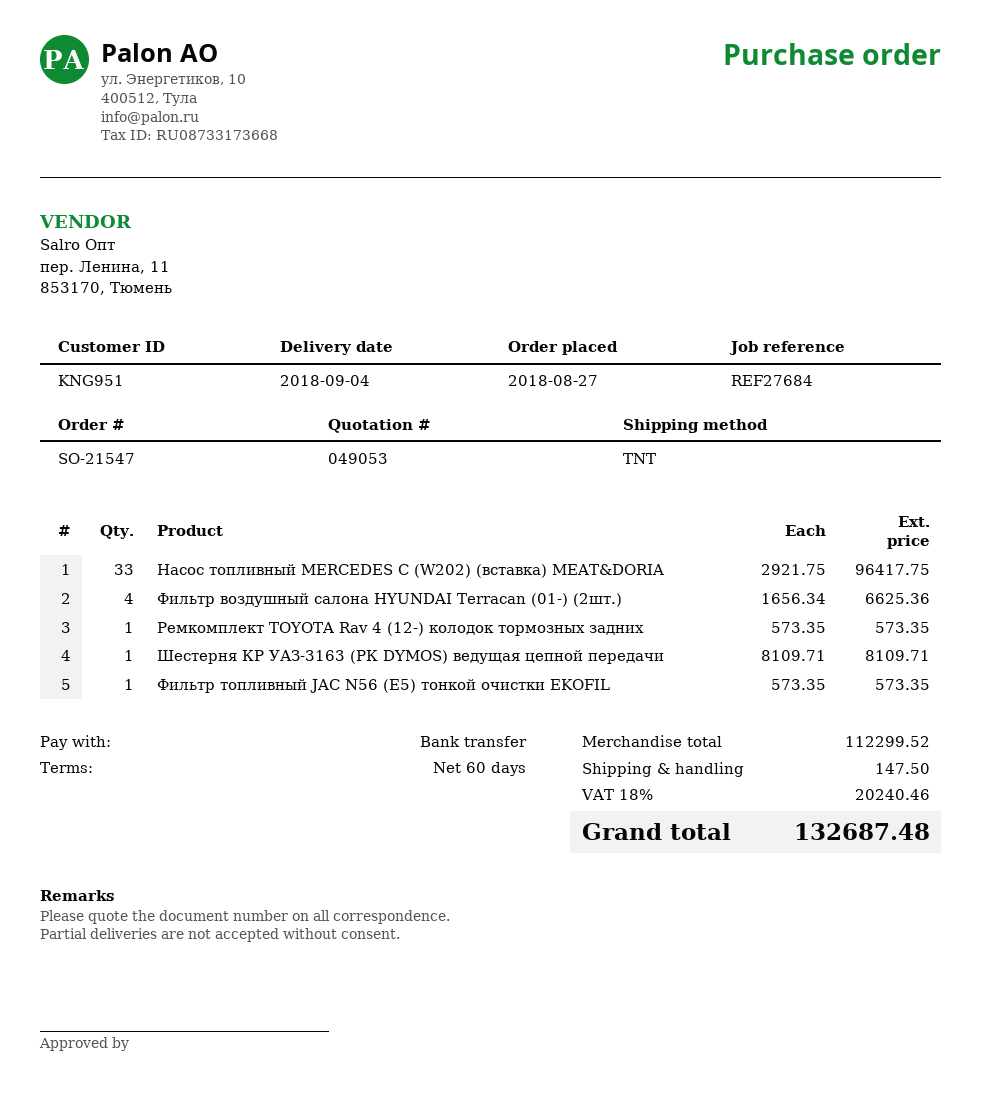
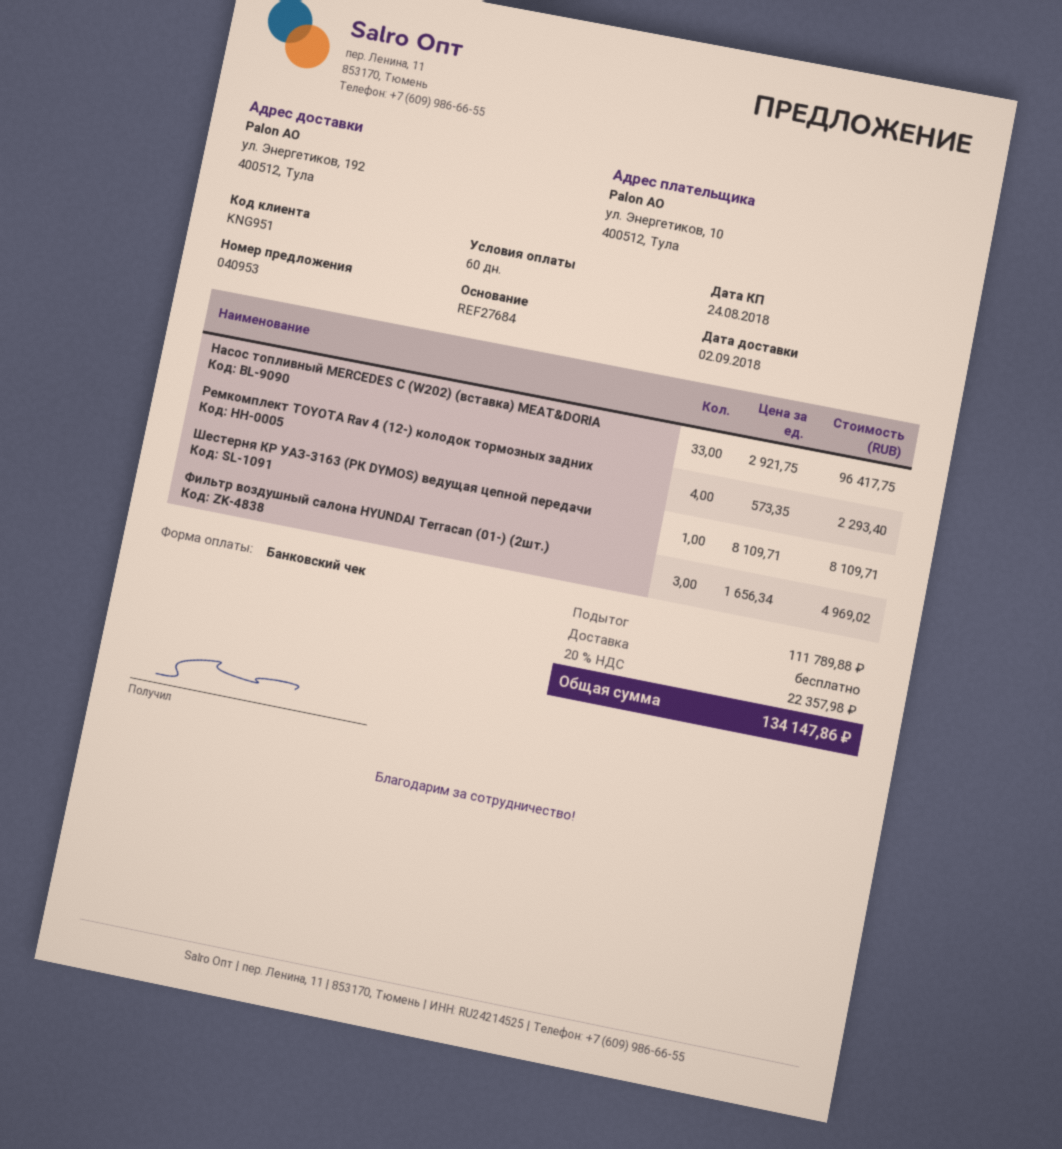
quote number: 049053 -> 040953
delivery date: 2018-09-04 -> 2018-09-02
payment method: bank transfer -> cheque
Фильтр воздушный салона HYUNDAI Terracan (01-) (2шт.): 4 x 1656.34 = 6625.36 -> 3 x 1656.34 = 4969.02
Ремкомплект TOYOTA Rav 4 (12-) колодок тормозных задних: 1 x 573.35 = 573.35 -> 4 x 573.35 = 2293.40
Фильтр топливный JAC N56 (Е5) тонкой очистки EKOFIL: 1 x 573.35 = 573.35 -> none
subtotal: 112299.52 -> 111789.88
shipping: 147.50 -> 0.00
tax: 18% = 20240.46 -> 20% = 22357.98
total: 132687.48 -> 134147.86

